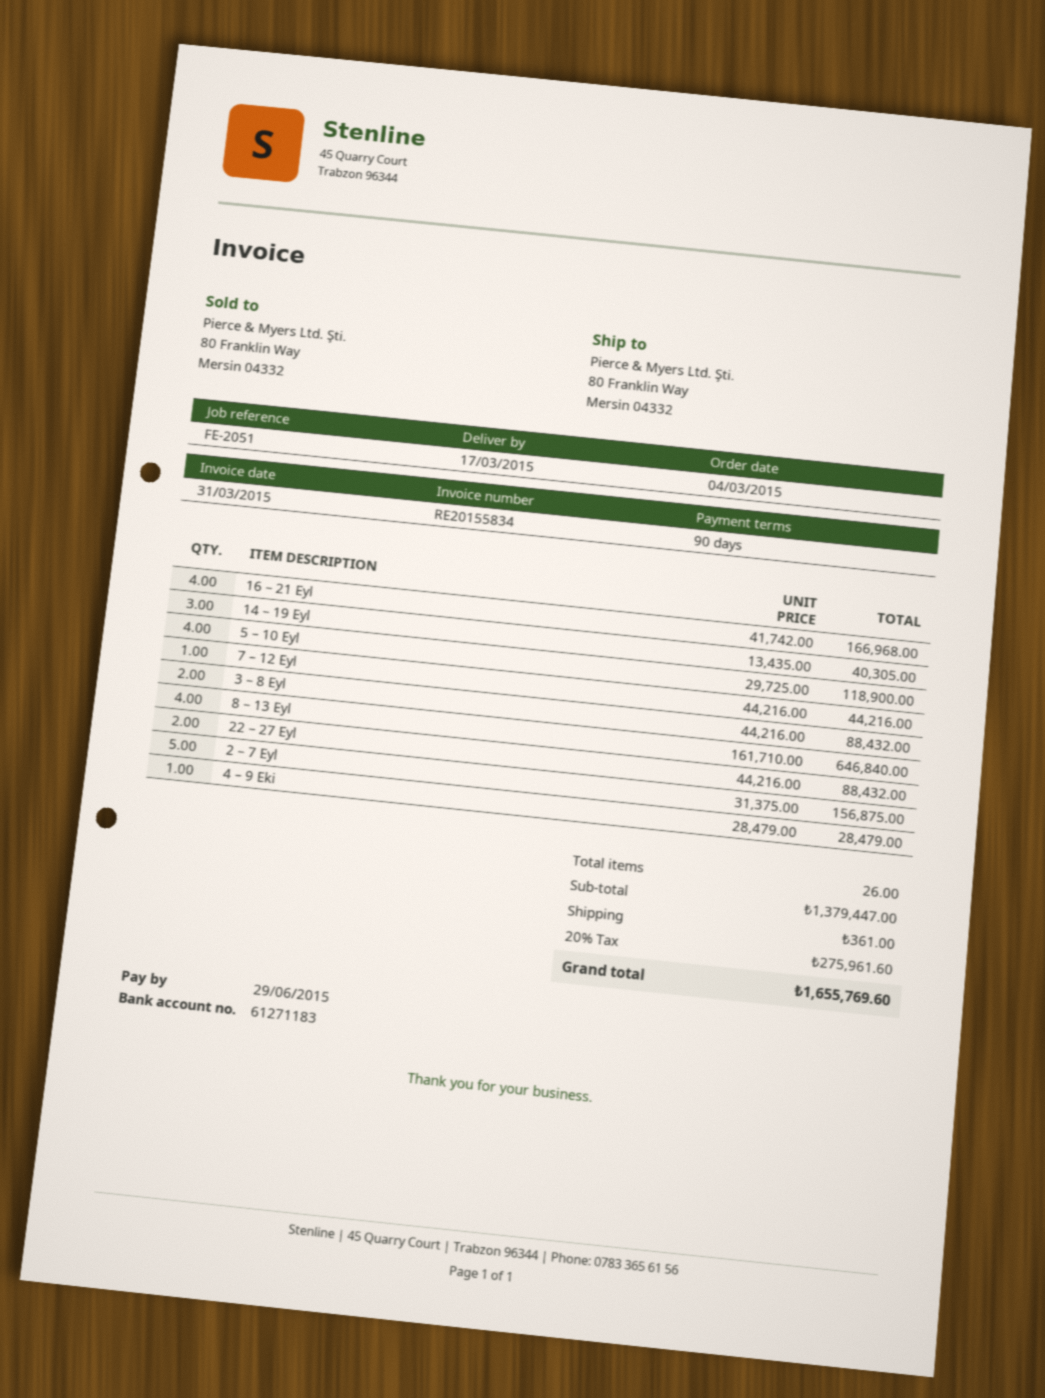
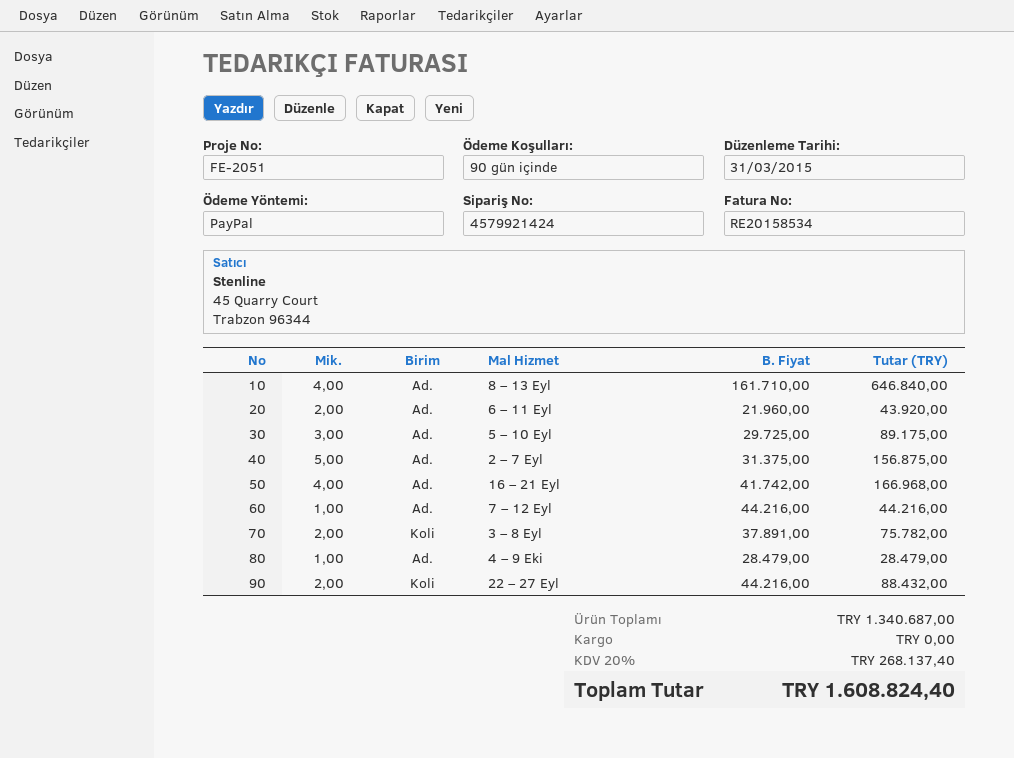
invoice number: RE20155834 -> RE20158534
14 – 19 Eyl: 3 x 13435.00 = 40305.00 -> none
5 – 10 Eyl: 4 x 29725.00 = 118900.00 -> 3 x 29725.00 = 89175.00
3 – 8 Eyl: 2 x 44216.00 = 88432.00 -> 2 x 37891.00 = 75782.00
6 – 11 Eyl: none -> 2 x 21960.00 = 43920.00
subtotal: 1379447.00 -> 1340687.00
shipping: 361.00 -> 0.00
tax: 20% = 275961.60 -> 20% = 268137.40
total: 1655769.60 -> 1608824.40

